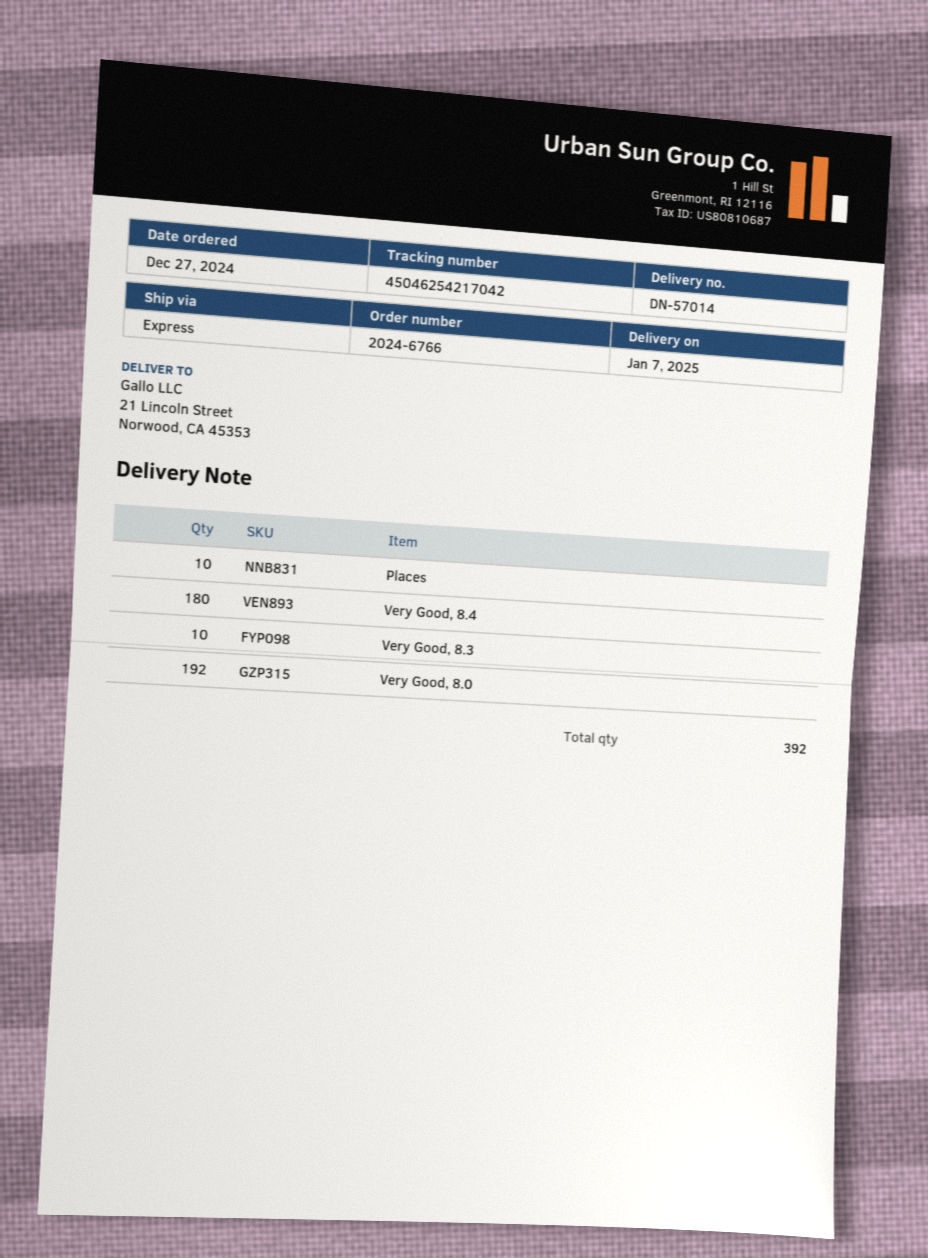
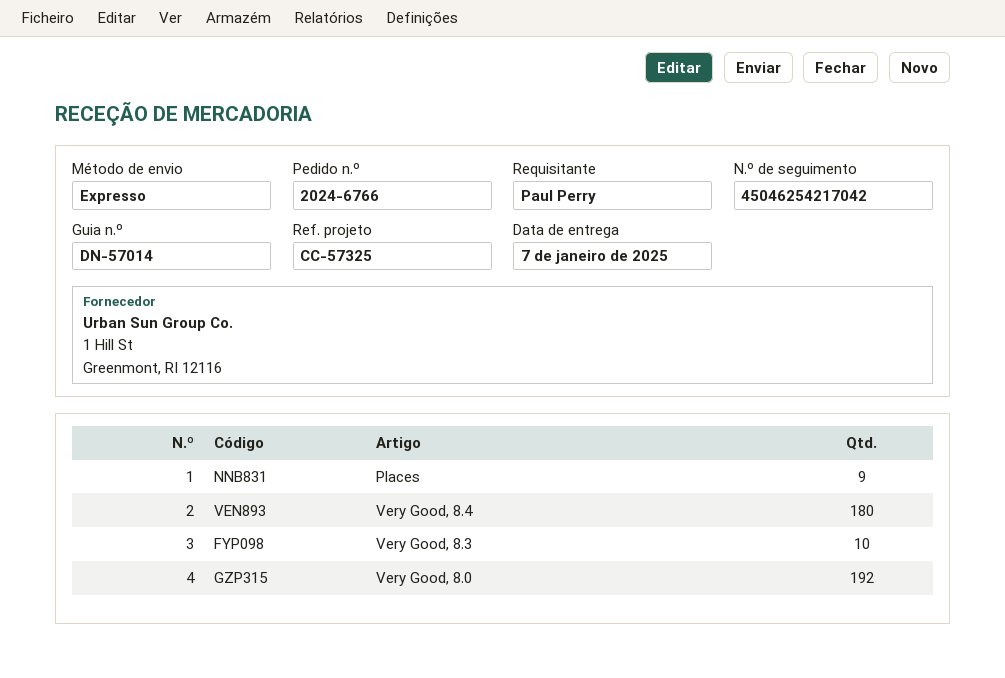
Places: 10 -> 9

